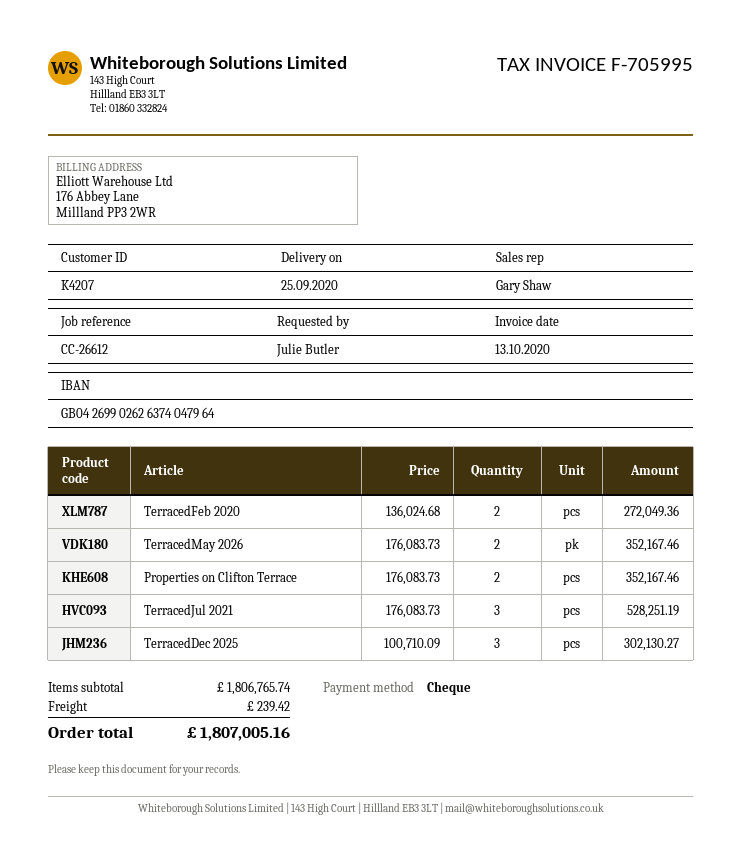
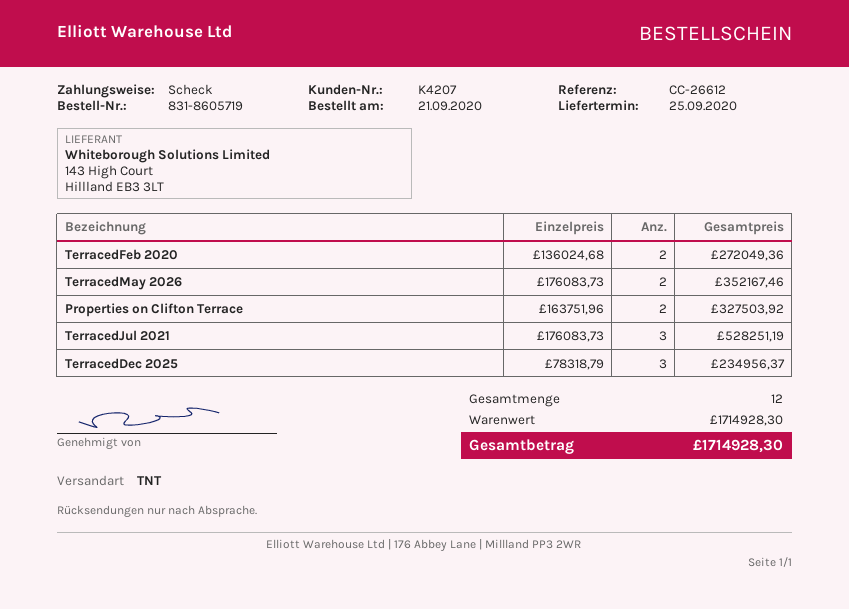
Properties on Clifton Terrace: 2 x 176083.73 = 352167.46 -> 2 x 163751.96 = 327503.92
TerracedDec 2025: 3 x 100710.09 = 302130.27 -> 3 x 78318.79 = 234956.37
subtotal: 1806765.74 -> 1714928.30
shipping: 239.42 -> none
total: 1807005.16 -> 1714928.30

